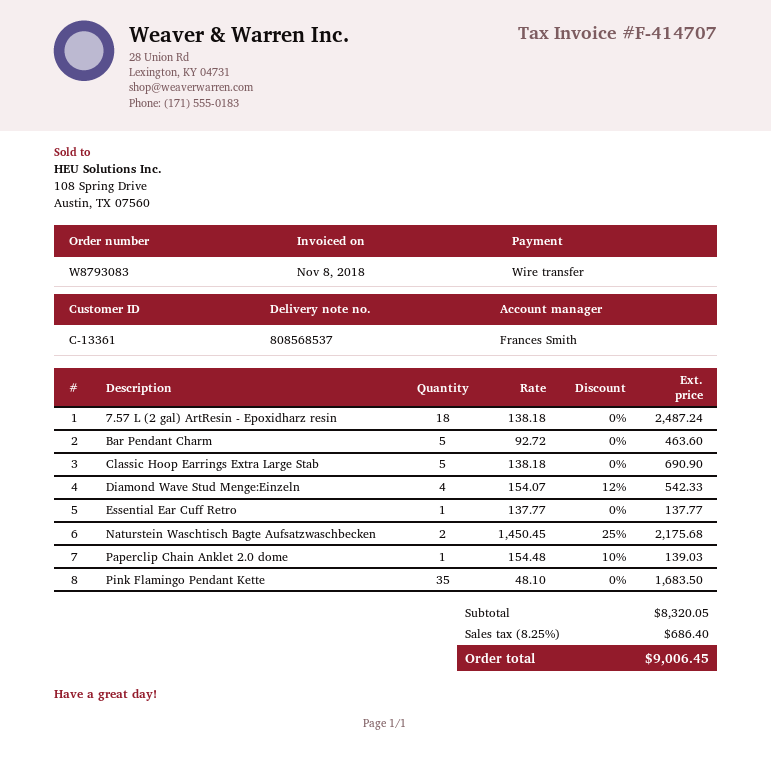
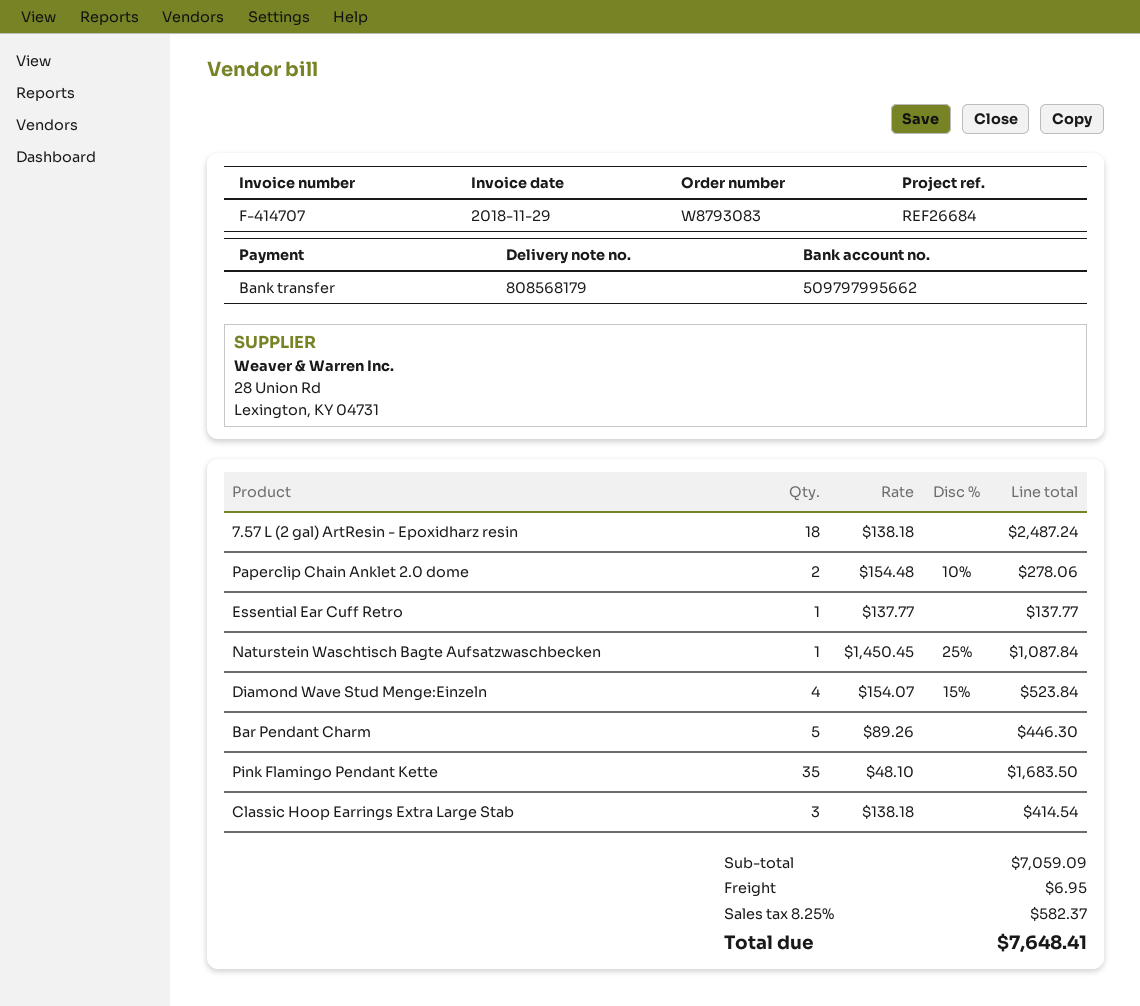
delivery note number: 808568537 -> 808568179
invoice date: 2018-11-08 -> 2018-11-29
Bar Pendant Charm: 5 x 92.72 = 463.60 -> 5 x 89.26 = 446.30
Classic Hoop Earrings Extra Large Stab: 5 x 138.18 = 690.90 -> 3 x 138.18 = 414.54
Diamond Wave Stud Menge:Einzeln: 4 x 154.07 - 12% = 542.33 -> 4 x 154.07 - 15% = 523.84
Naturstein Waschtisch Bagte Aufsatzwaschbecken: 2 x 1450.45 - 25% = 2175.68 -> 1 x 1450.45 - 25% = 1087.84
Paperclip Chain Anklet 2.0 dome: 1 x 154.48 - 10% = 139.03 -> 2 x 154.48 - 10% = 278.06
subtotal: 8320.05 -> 7059.09
shipping: none -> 6.95
tax: 8.25% = 686.40 -> 8.25% = 582.37
total: 9006.45 -> 7648.41

